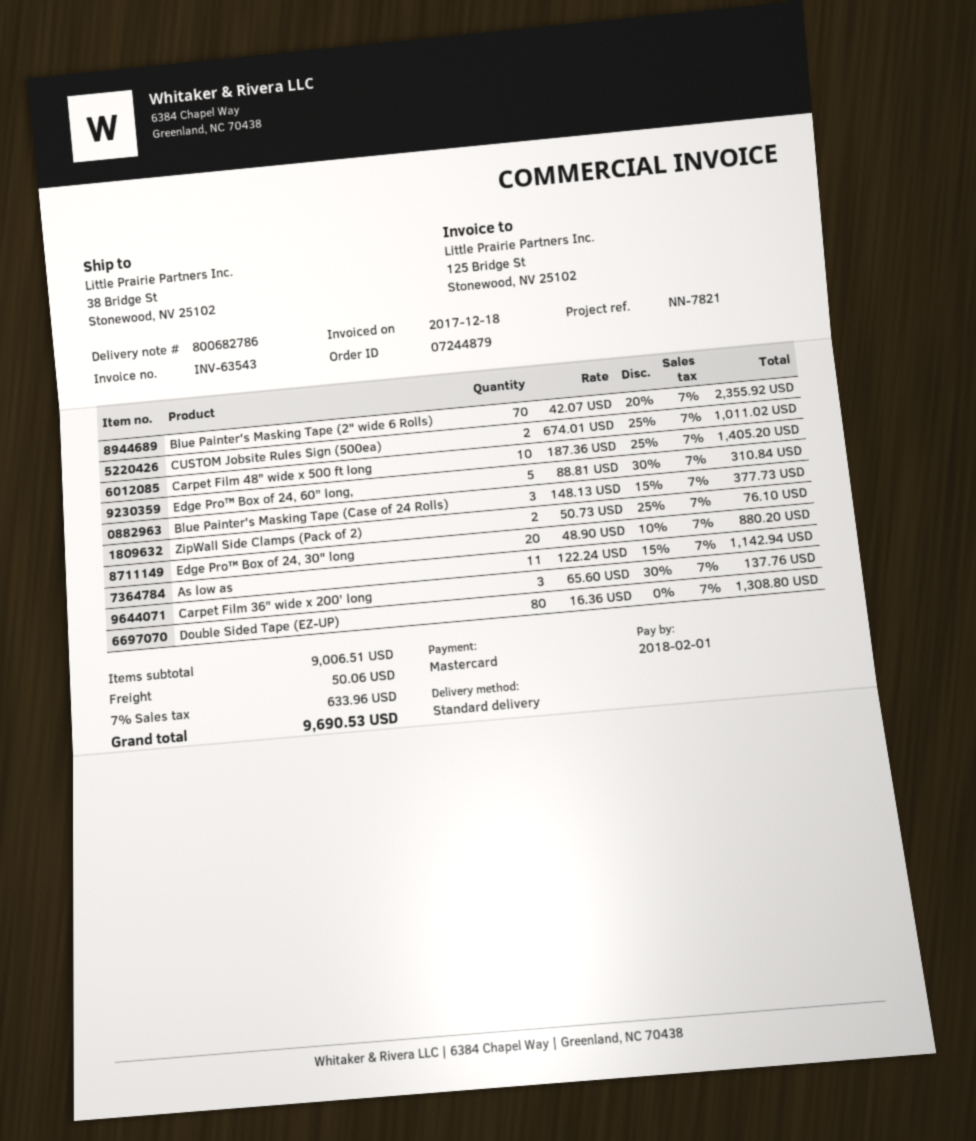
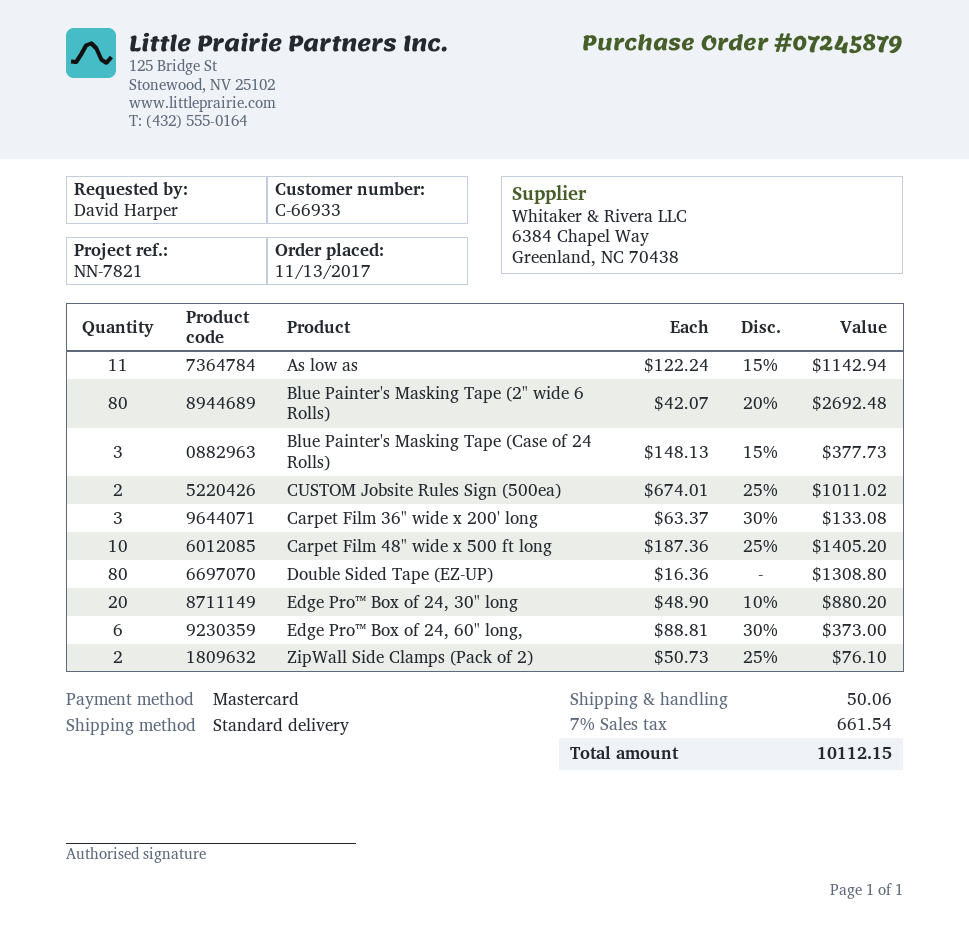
order number: 07244879 -> 07245879
Blue Painter's Masking Tape (2" wide 6 Rolls): 70 x 42.07 - 20% = 2355.92 -> 80 x 42.07 - 20% = 2692.48
Edge Pro™ Box of 24, 60" long,: 5 x 88.81 - 30% = 310.84 -> 6 x 88.81 - 30% = 373.00
Carpet Film 36" wide x 200' long: 3 x 65.60 - 30% = 137.76 -> 3 x 63.37 - 30% = 133.08
tax: 7% = 633.96 -> 7% = 661.54
total: 9690.53 -> 10112.15

